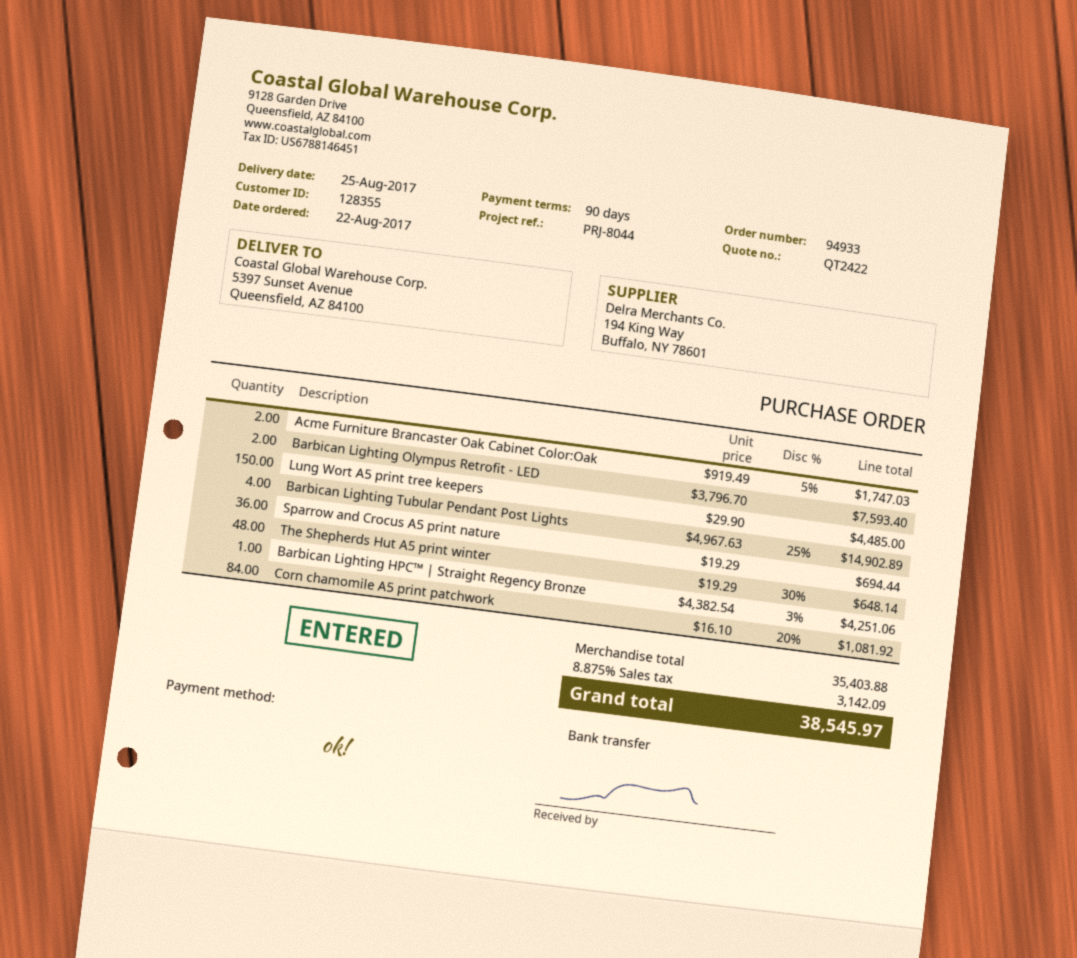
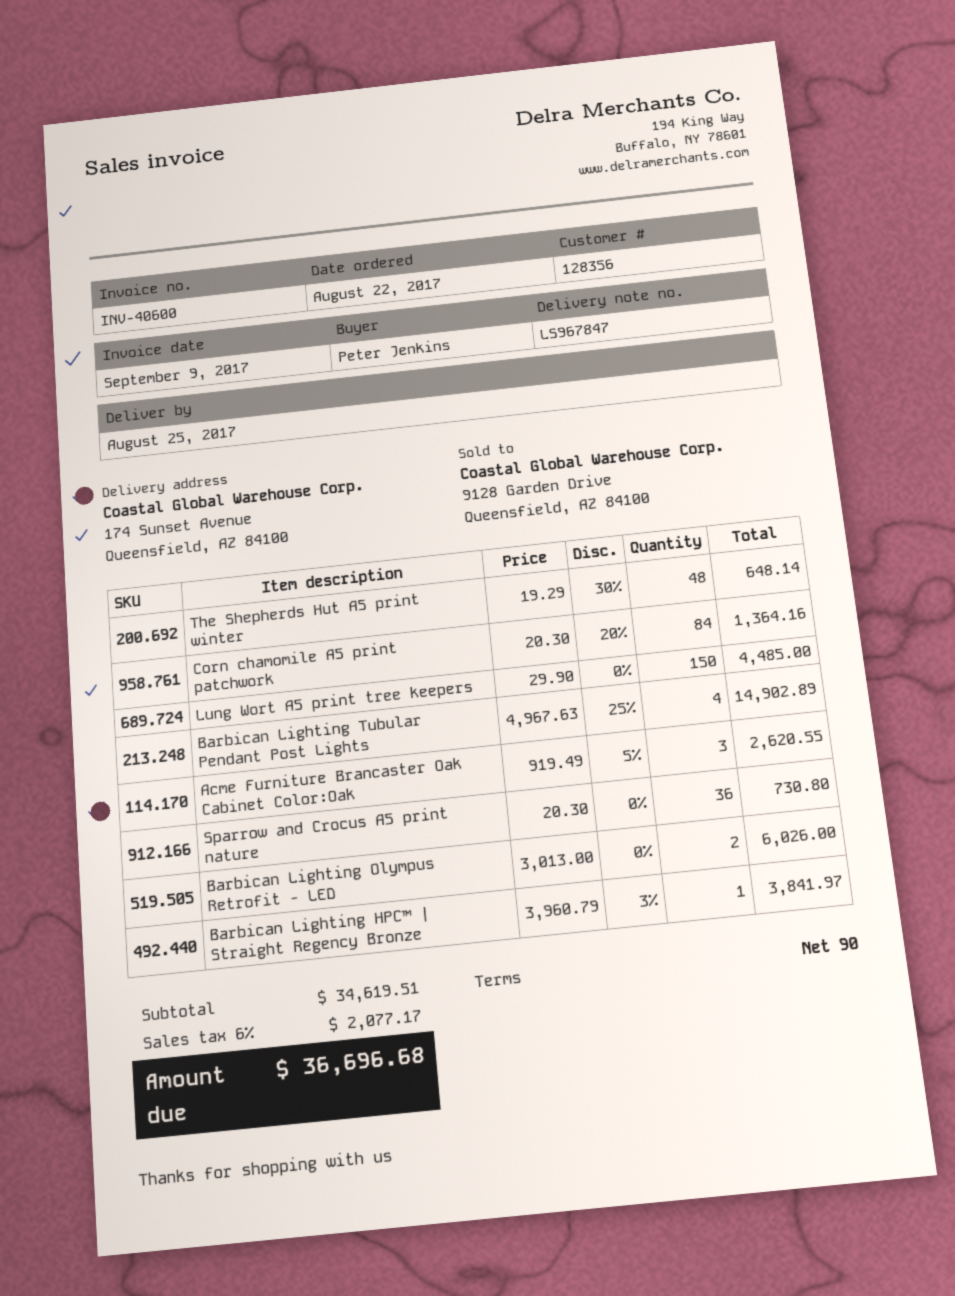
customer number: 128355 -> 128356
ship to: 5397 Sunset Avenue, Queensfield, AZ 84100 -> 174 Sunset Avenue, Queensfield, AZ 84100
Acme Furniture Brancaster Oak Cabinet Color:Oak: 2 x 919.49 - 5% = 1747.03 -> 3 x 919.49 - 5% = 2620.55
Barbican Lighting Olympus Retrofit - LED: 2 x 3796.70 = 7593.40 -> 2 x 3013.00 = 6026.00
Sparrow and Crocus A5 print nature: 36 x 19.29 = 694.44 -> 36 x 20.30 = 730.80
Barbican Lighting HPC™ | Straight Regency Bronze: 1 x 4382.54 - 3% = 4251.06 -> 1 x 3960.79 - 3% = 3841.97
Corn chamomile A5 print patchwork: 84 x 16.10 - 20% = 1081.92 -> 84 x 20.30 - 20% = 1364.16
subtotal: 35403.88 -> 34619.51
tax: 8.875% = 3142.09 -> 6% = 2077.17
total: 38545.97 -> 36696.68

